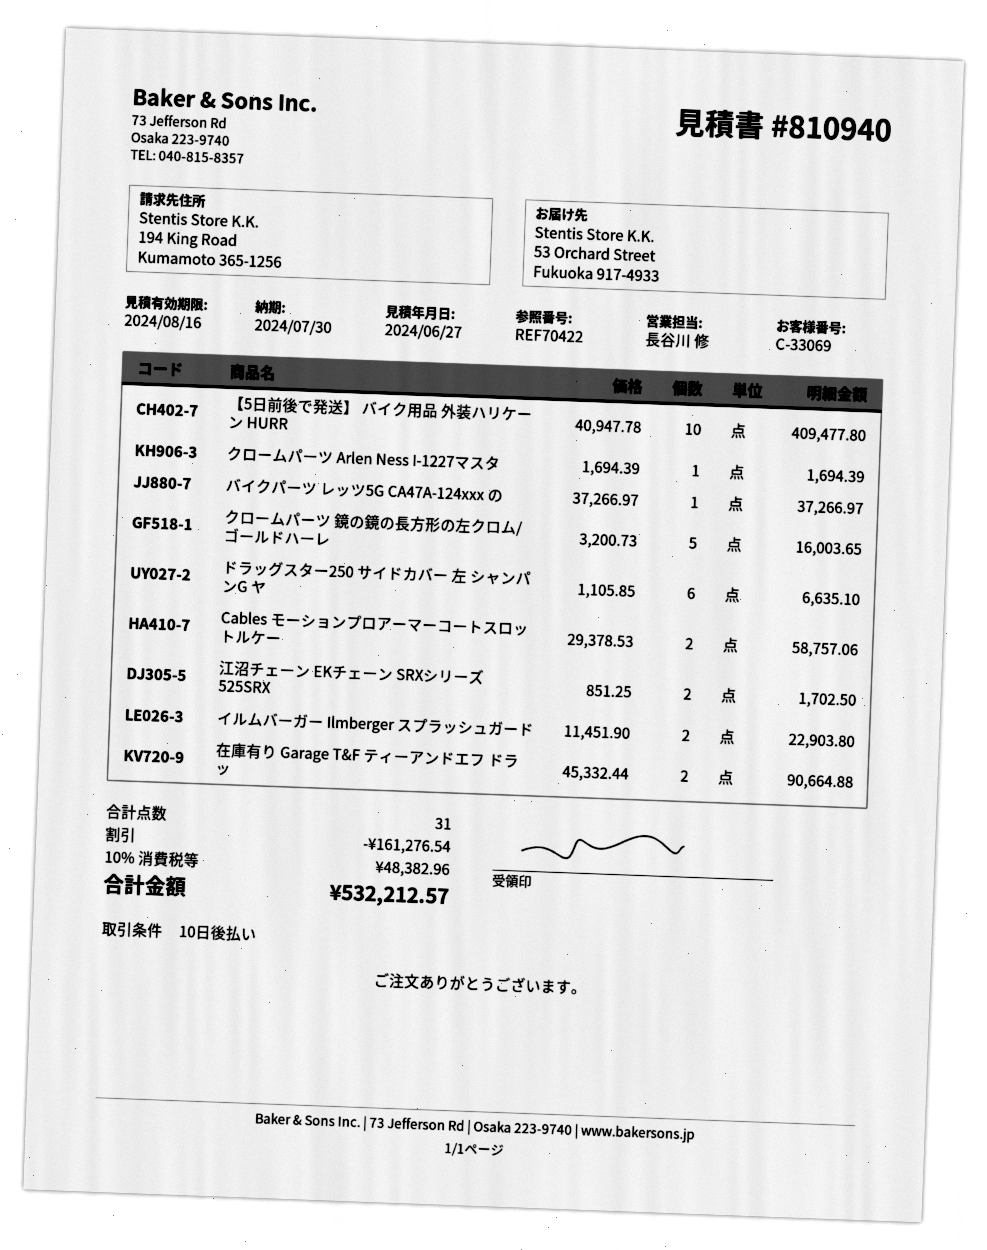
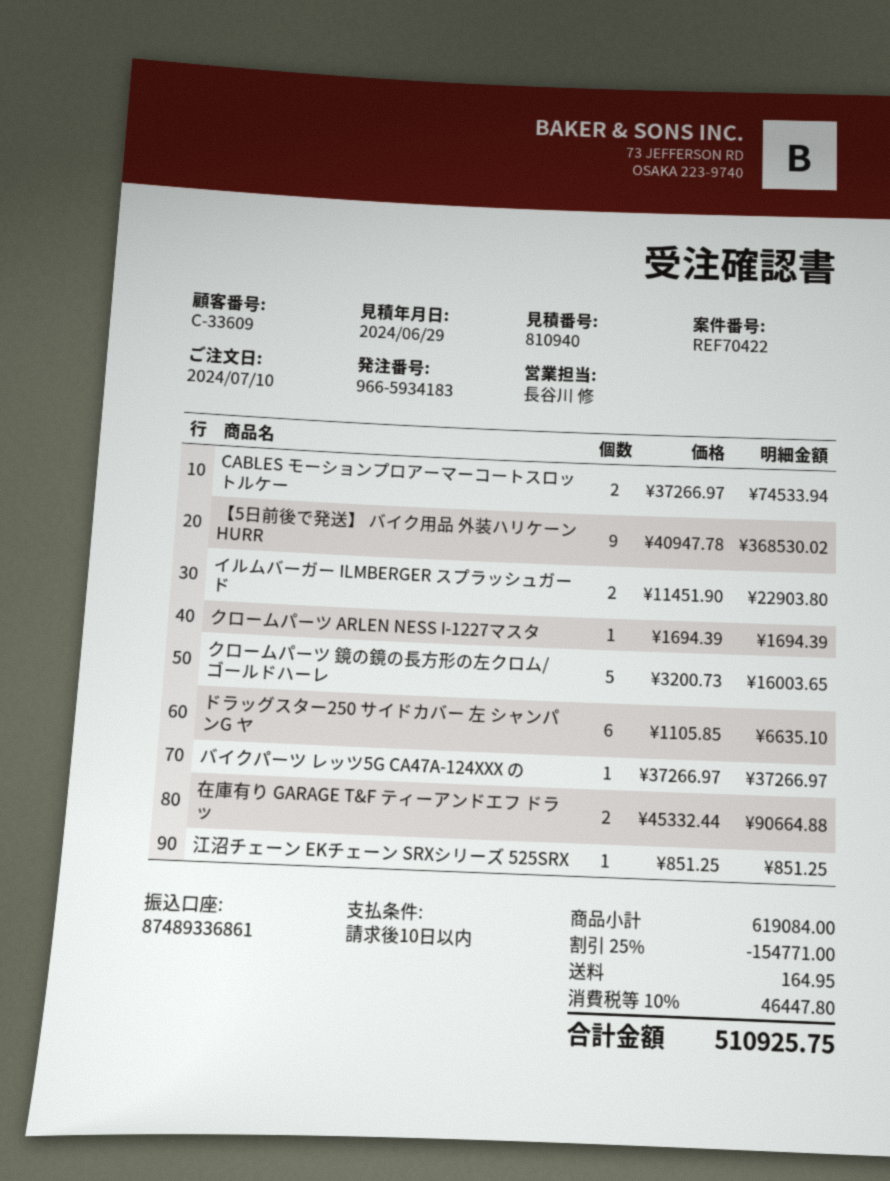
quote date: 2024-06-27 -> 2024-06-29
customer number: C-33069 -> C-33609
【5日前後で発送】 バイク用品 外装ハリケーン HURR: 10 x 40947.78 = 409477.80 -> 9 x 40947.78 = 368530.02
Cables モーションプロアーマーコートスロットルケー: 2 x 29378.53 = 58757.06 -> 2 x 37266.97 = 74533.94
江沼チェーン EKチェーン SRXシリーズ 525SRX: 2 x 851.25 = 1702.50 -> 1 x 851.25 = 851.25
discount: 161276.54 -> 154771.00
shipping: none -> 164.95
tax: 10% = 48382.96 -> 10% = 46447.80
total: 532212.57 -> 510925.75

